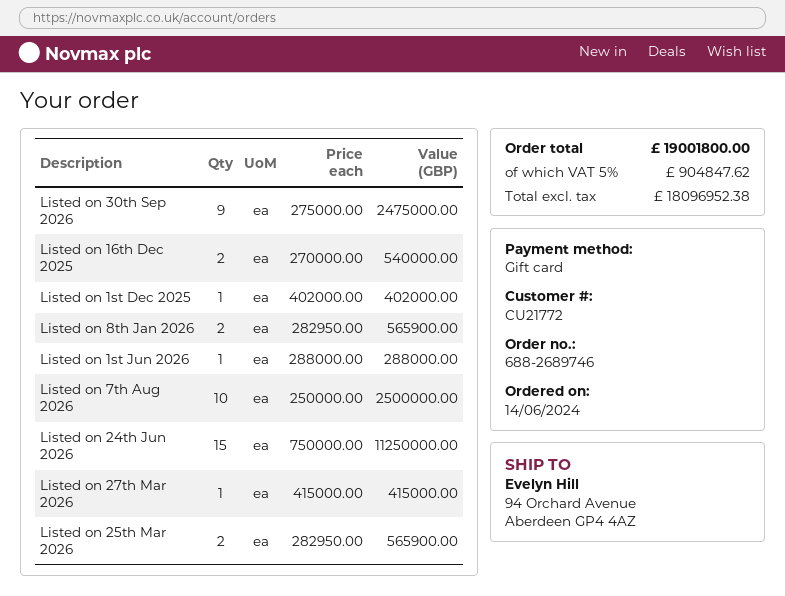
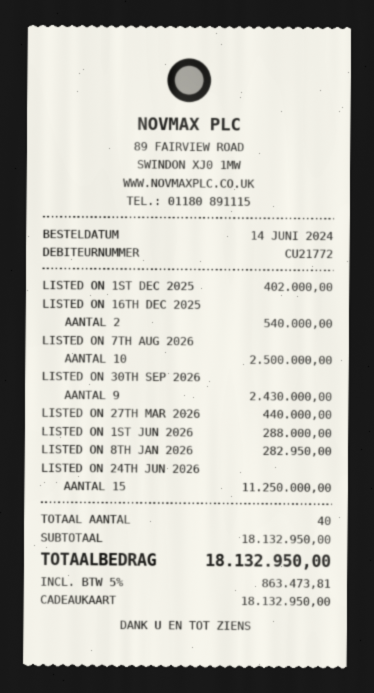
Listed on 30th Sep 2026: 9 for 2475000.00 -> 9 for 2430000.00
Listed on 8th Jan 2026: 2 for 565900.00 -> 1 for 282950.00
Listed on 27th Mar 2026: 1 for 415000.00 -> 1 for 440000.00
Listed on 25th Mar 2026: 2 for 565900.00 -> none
tax: 5% = 904847.62 -> 5% = 863473.81
total: 19001800.00 -> 18132950.00

